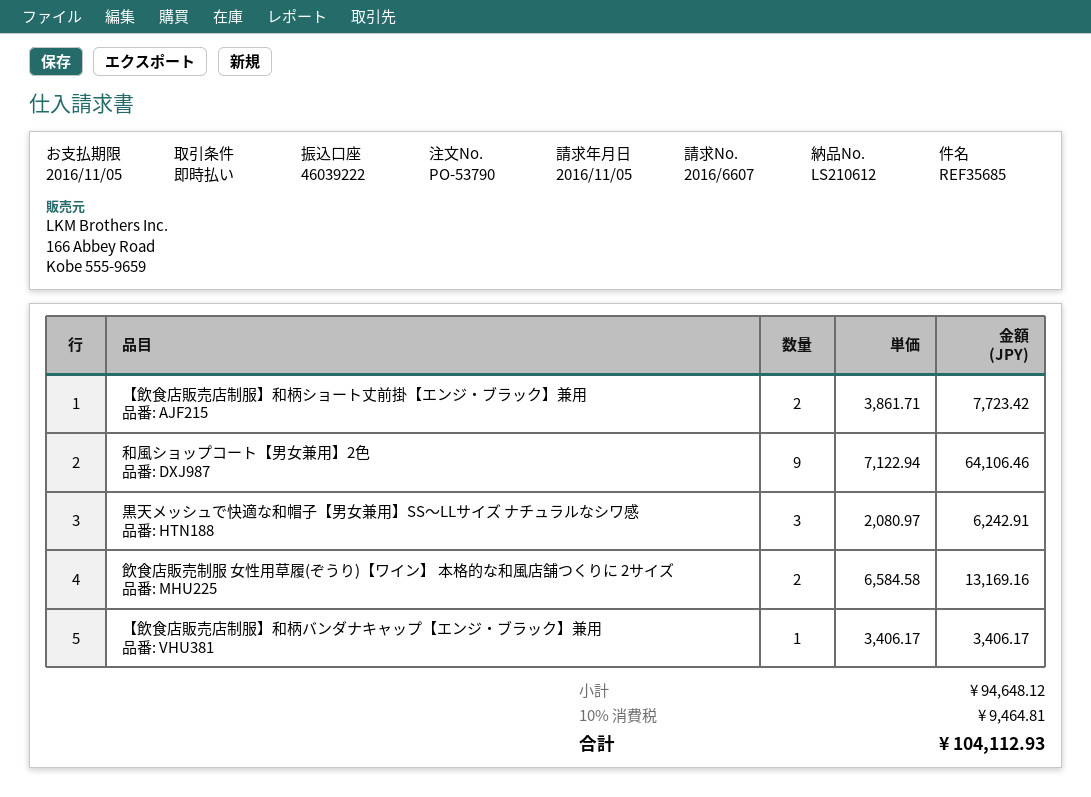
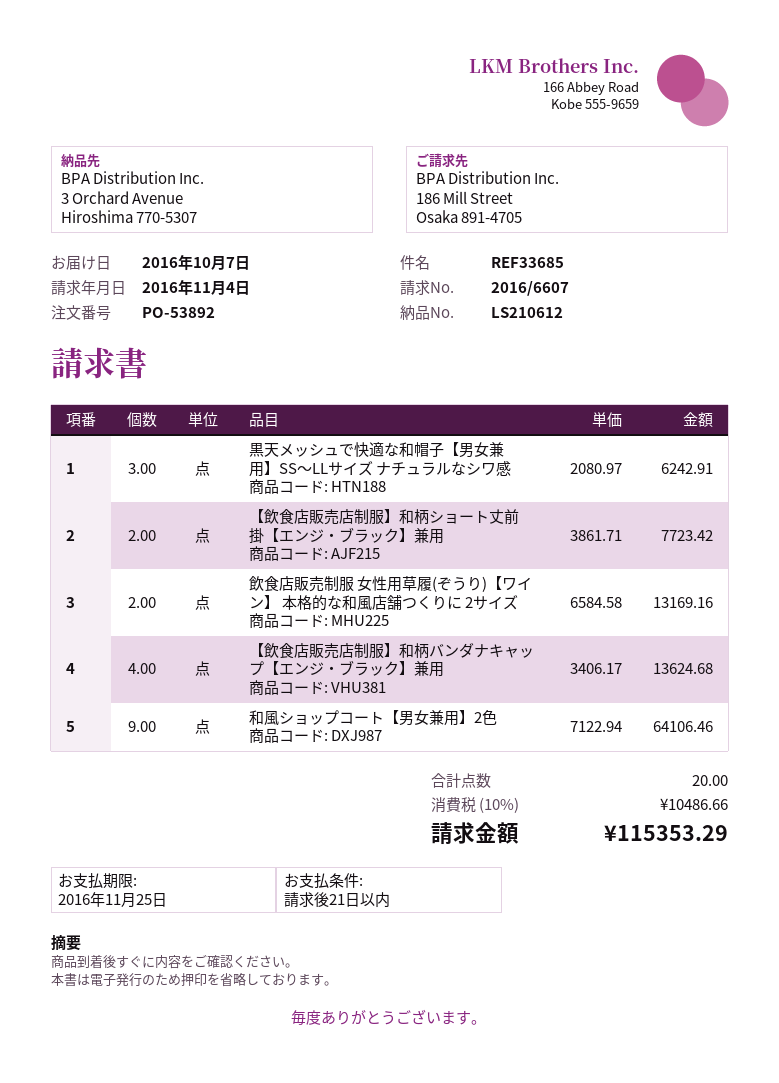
order number: PO-53790 -> PO-53892
invoice date: 2016-11-05 -> 2016-11-04
payment terms: on receipt -> 21 days
due date: 2016-11-05 -> 2016-11-25
reference: REF35685 -> REF33685
【飲食店販売店制服】和柄バンダナキャップ【エンジ・ブラック】兼用: 1 x 3406.17 = 3406.17 -> 4 x 3406.17 = 13624.68
tax: 10% = 9464.81 -> 10% = 10486.66
total: 104112.93 -> 115353.29

